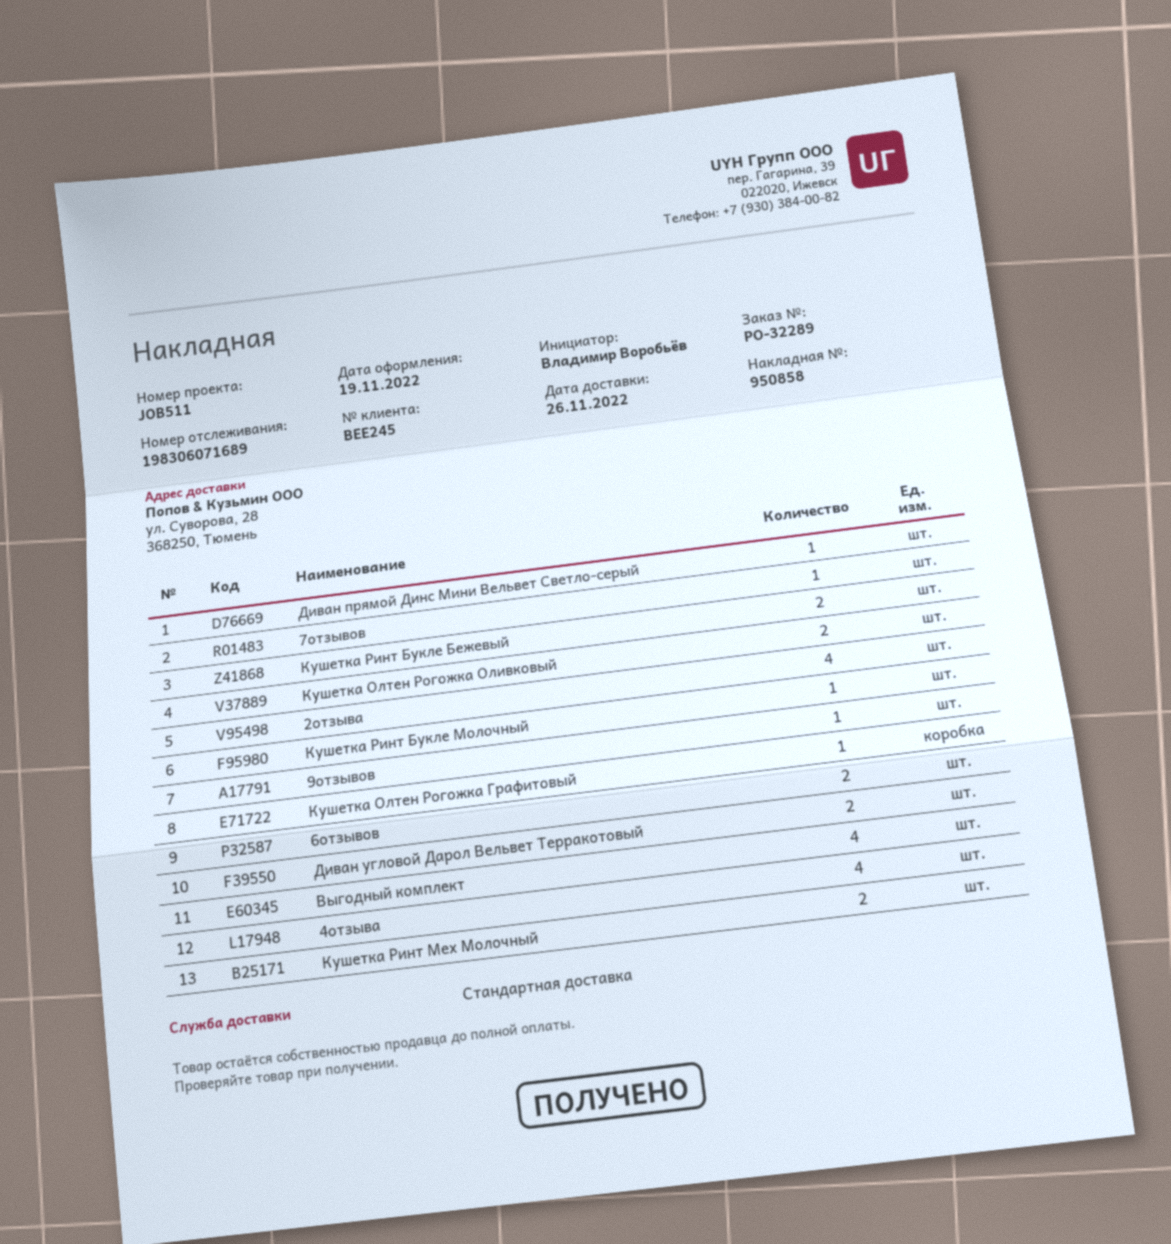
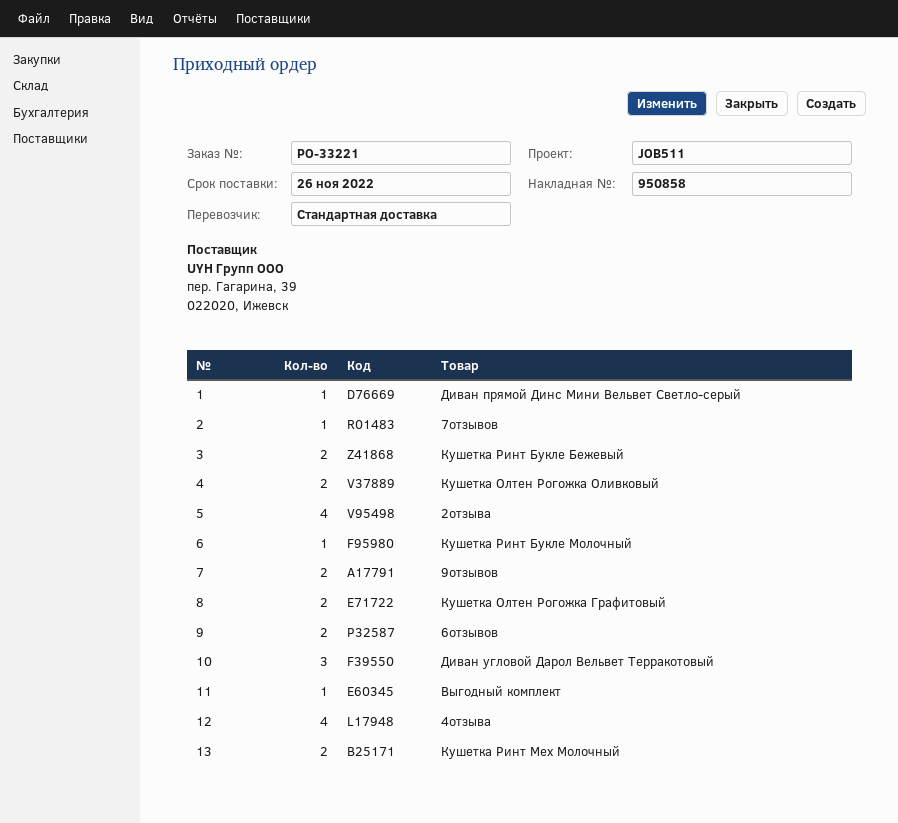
order number: PO-32289 -> PO-33221
9отзывов: 1 -> 2
Кушетка Олтен Рогожка Графитовый: 1 -> 2
Диван угловой Дарол Вельвет Терракотовый: 2 -> 3
Выгодный комплект: 4 -> 1

